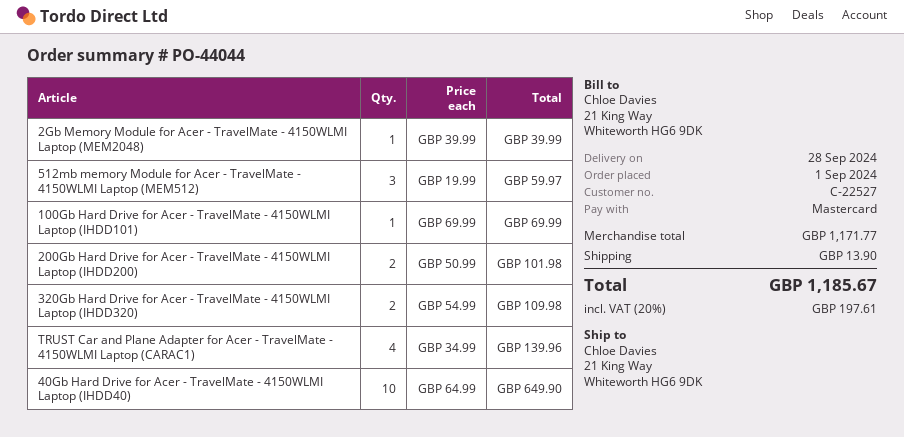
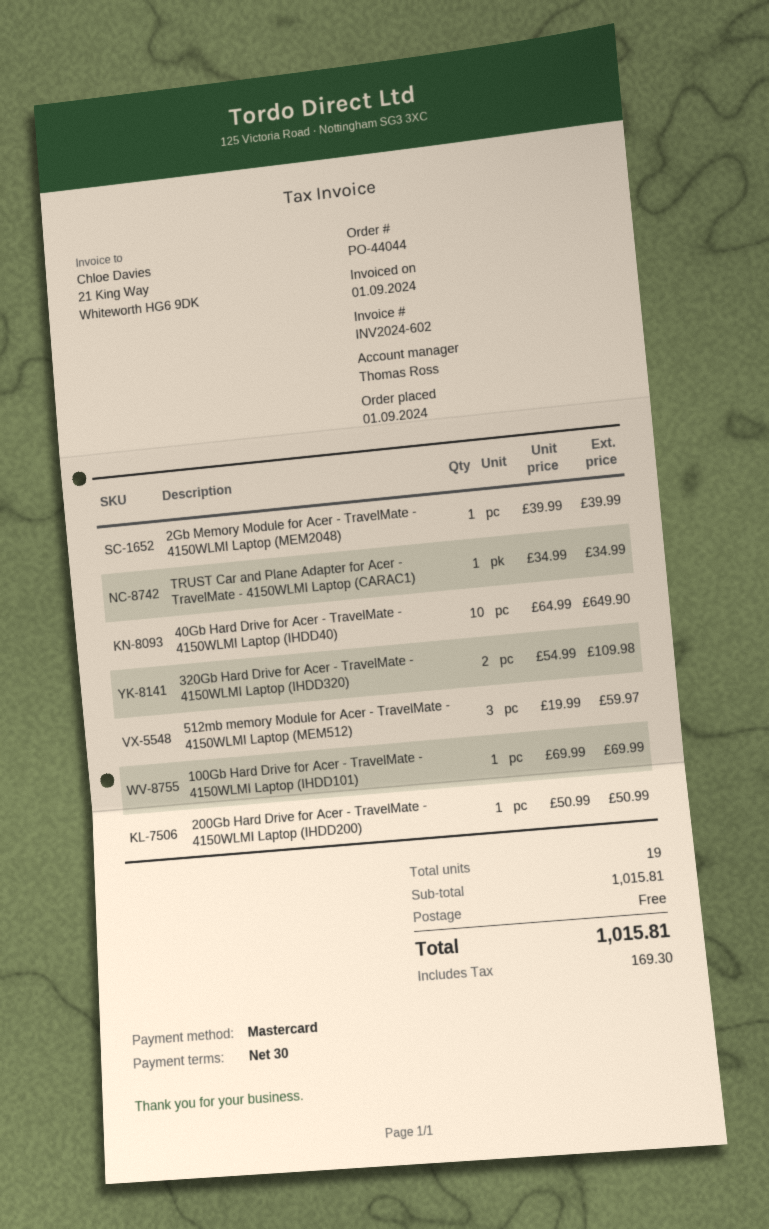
200Gb Hard Drive for Acer - TravelMate - 4150WLMI Laptop (IHDD200): 2 x 50.99 = 101.98 -> 1 x 50.99 = 50.99
TRUST Car and Plane Adapter for Acer - TravelMate - 4150WLMI Laptop (CARAC1): 4 x 34.99 = 139.96 -> 1 x 34.99 = 34.99
subtotal: 1171.77 -> 1015.81
shipping: 13.90 -> 0.00
tax: 197.61 -> 169.30
total: 1185.67 -> 1015.81

